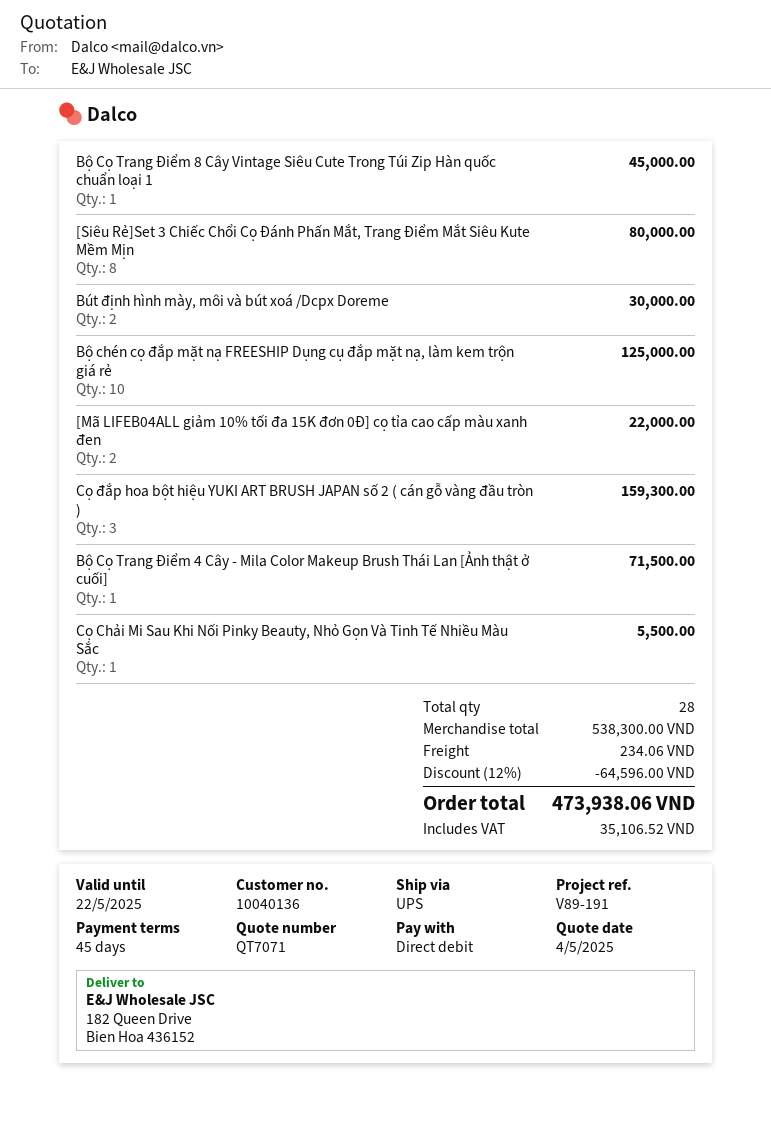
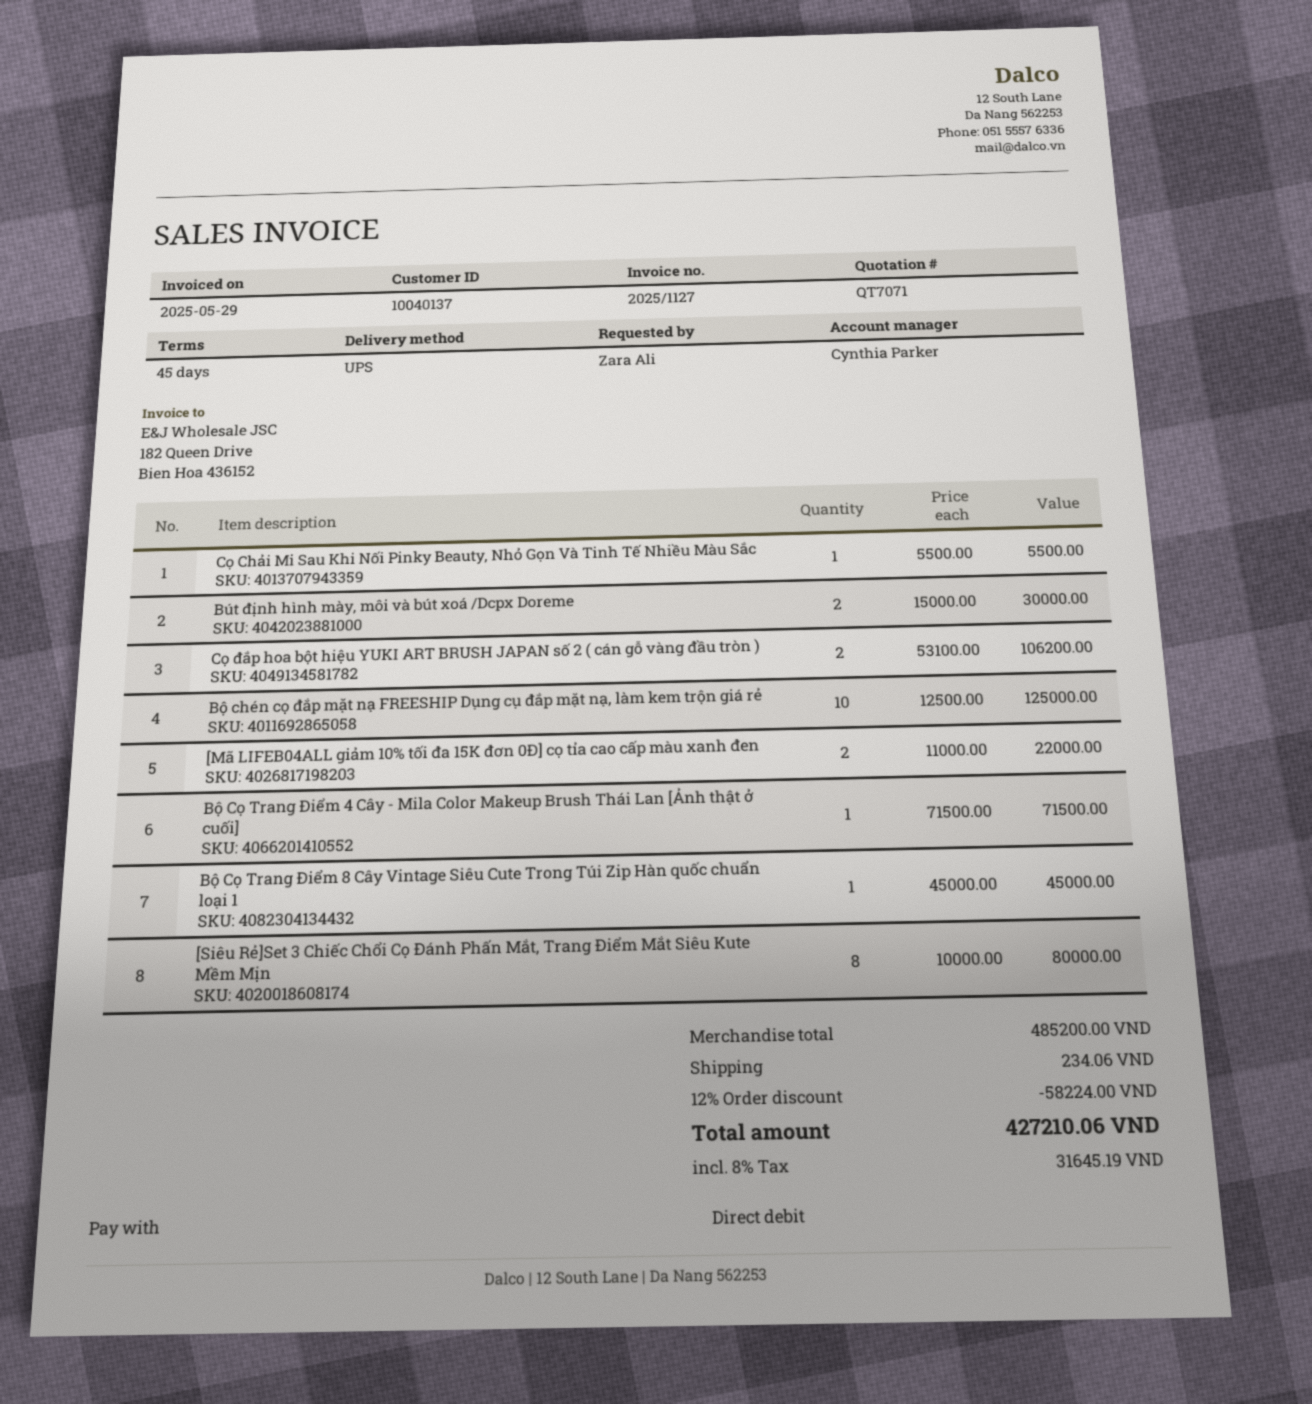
customer number: 10040136 -> 10040137
Cọ đắp hoa bột hiệu YUKI ART BRUSH JAPAN số 2 ( cán gỗ vàng đầu tròn ): 3 for 159300.00 -> 2 for 106200.00
subtotal: 538300.00 -> 485200.00
discount: 12% = 64596.00 -> 12% = 58224.00
tax: 35106.52 -> 31645.19
total: 473938.06 -> 427210.06

